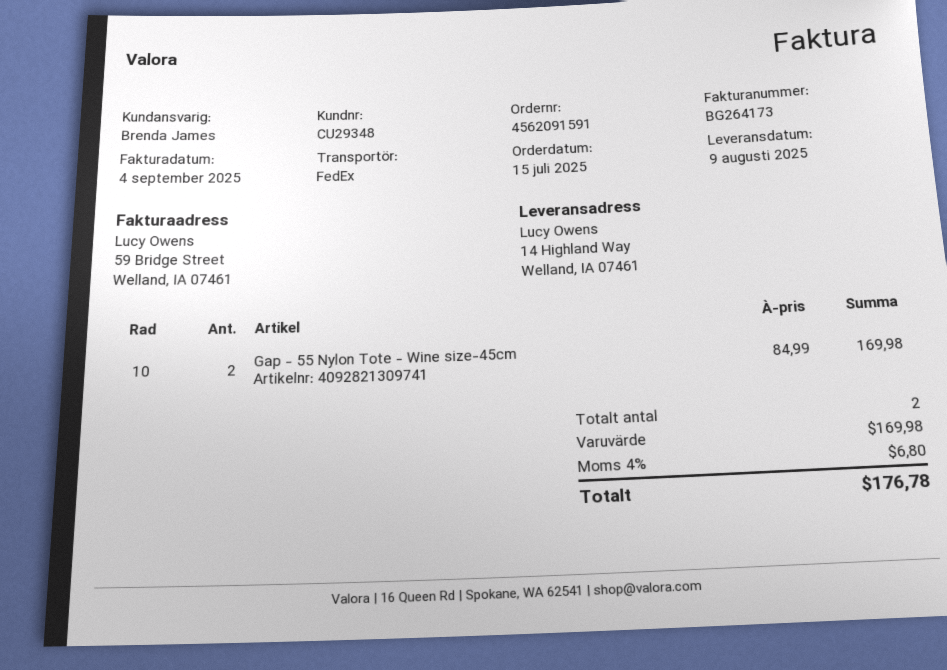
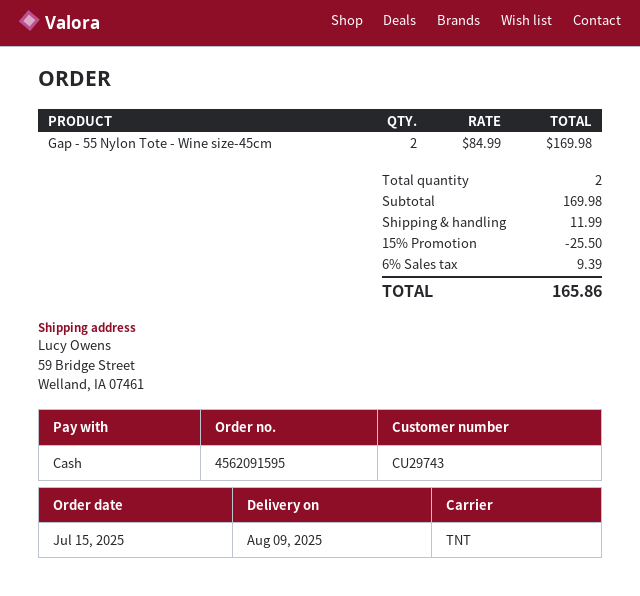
order number: 4562091591 -> 4562091595
customer number: CU29348 -> CU29743
shipping method: FedEx -> TNT
ship to: 14 Highland Way, Welland, IA 07461 -> 59 Bridge Street, Welland, IA 07461
discount: none -> 15% = 25.50
shipping: none -> 11.99
tax: 4% = 6.80 -> 6% = 9.39
total: 176.78 -> 165.86

